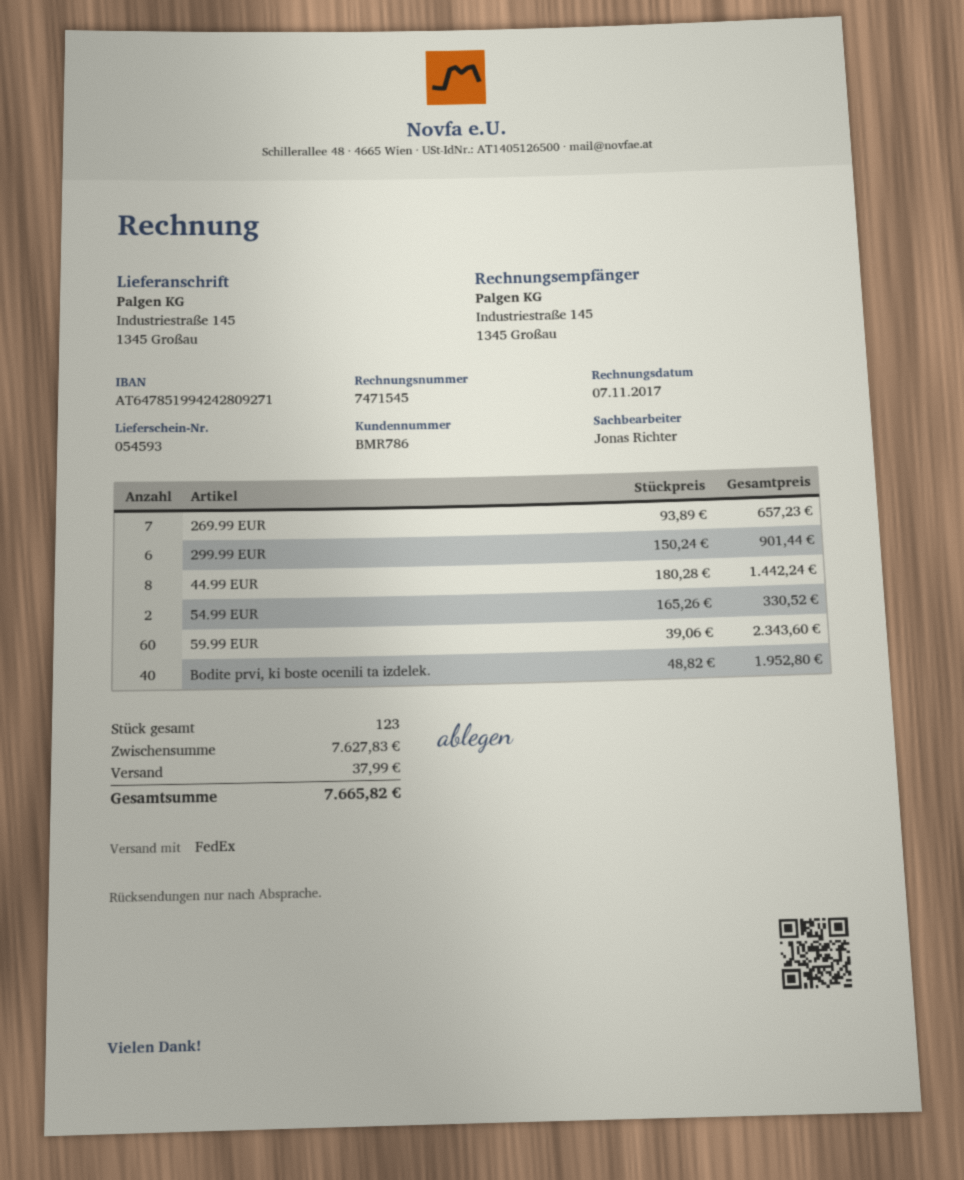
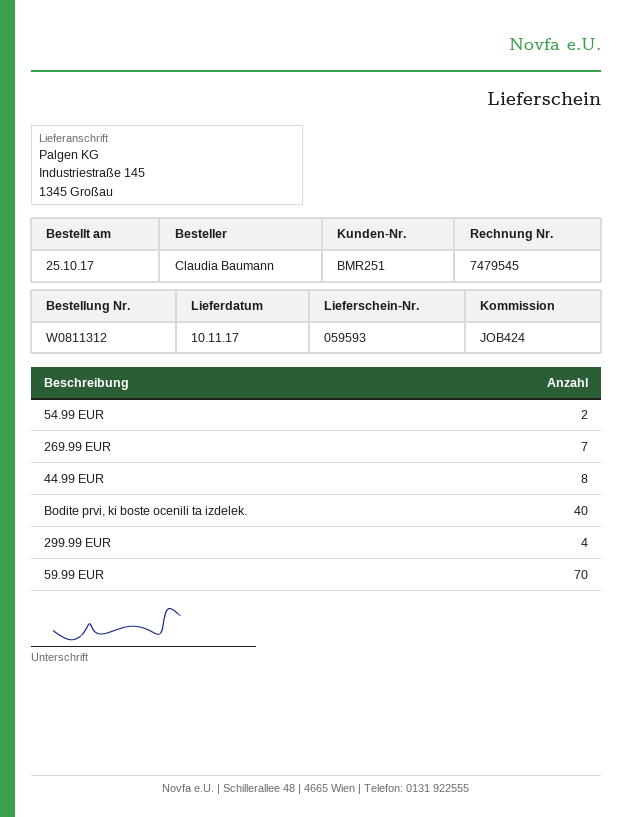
delivery note number: 054593 -> 059593
invoice number: 7471545 -> 7479545
customer number: BMR786 -> BMR251
299.99 EUR: 6 -> 4
59.99 EUR: 60 -> 70

